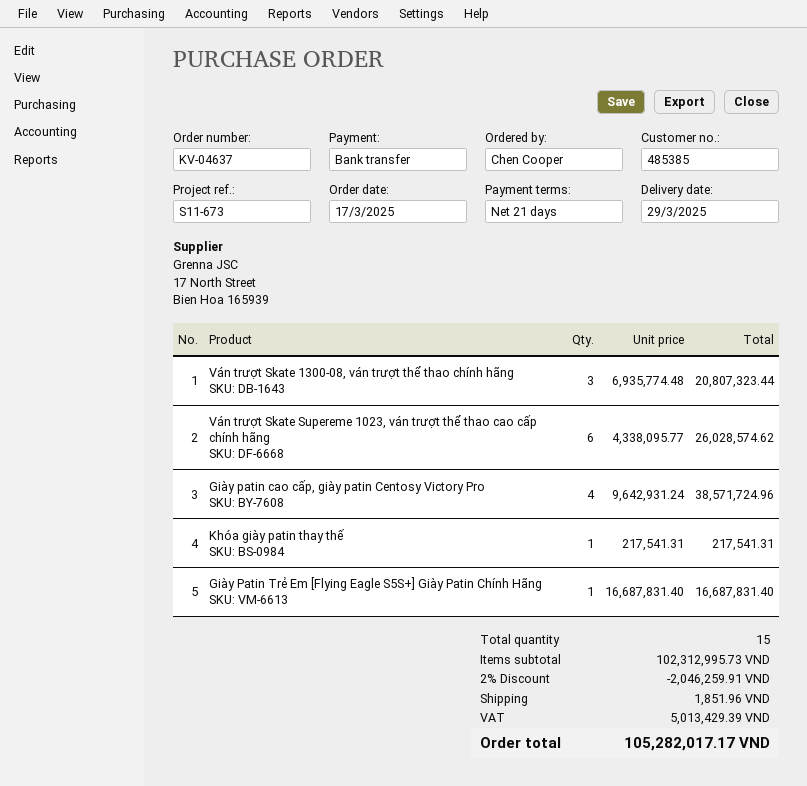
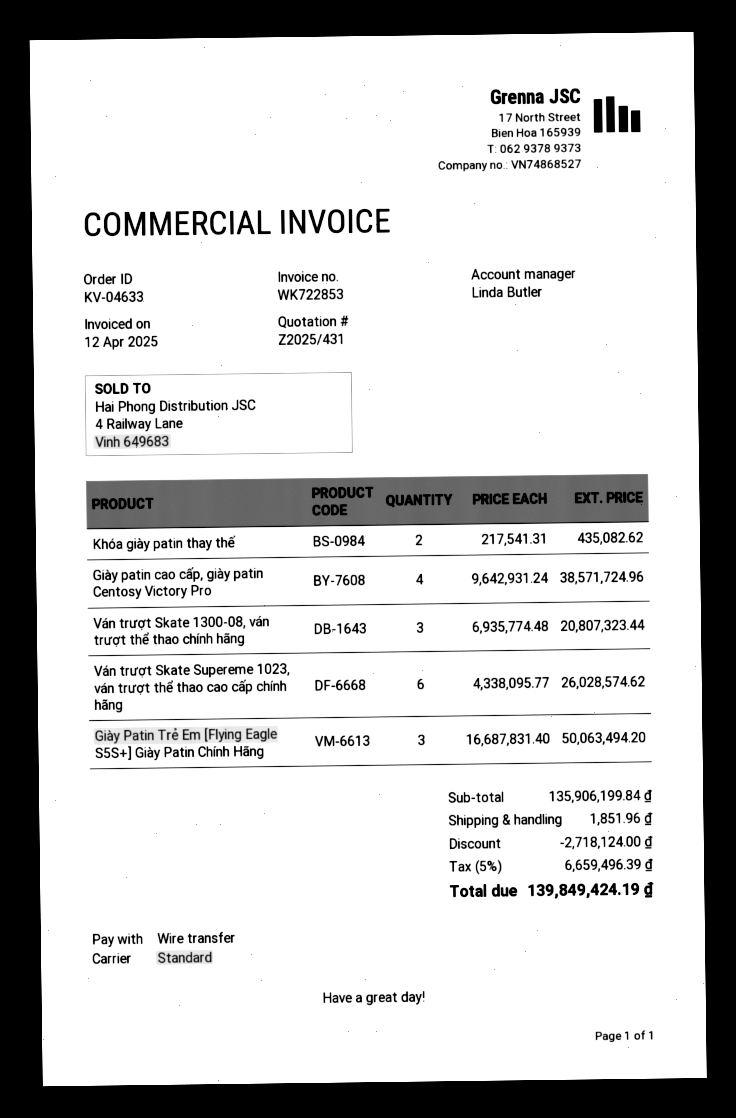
order number: KV-04637 -> KV-04633
Khóa giày patin thay thế: 1 x 217541.31 = 217541.31 -> 2 x 217541.31 = 435082.62
Giày Patin Trẻ Em [Flying Eagle S5S+] Giày Patin Chính Hãng: 1 x 16687831.40 = 16687831.40 -> 3 x 16687831.40 = 50063494.20
subtotal: 102312995.73 -> 135906199.84
discount: 2046259.91 -> 2718124.00
tax: 5013429.39 -> 6659496.39
total: 105282017.17 -> 139849424.19

